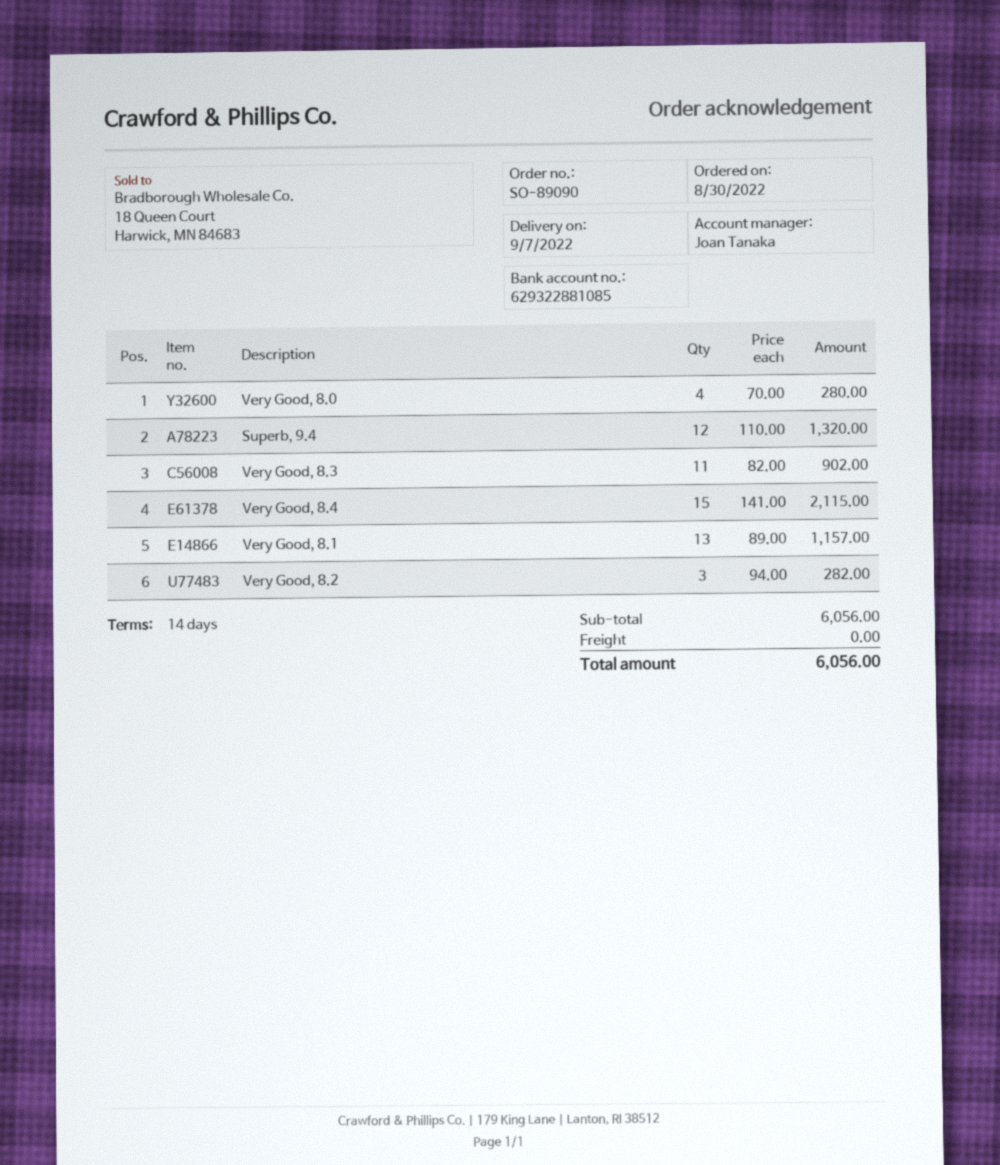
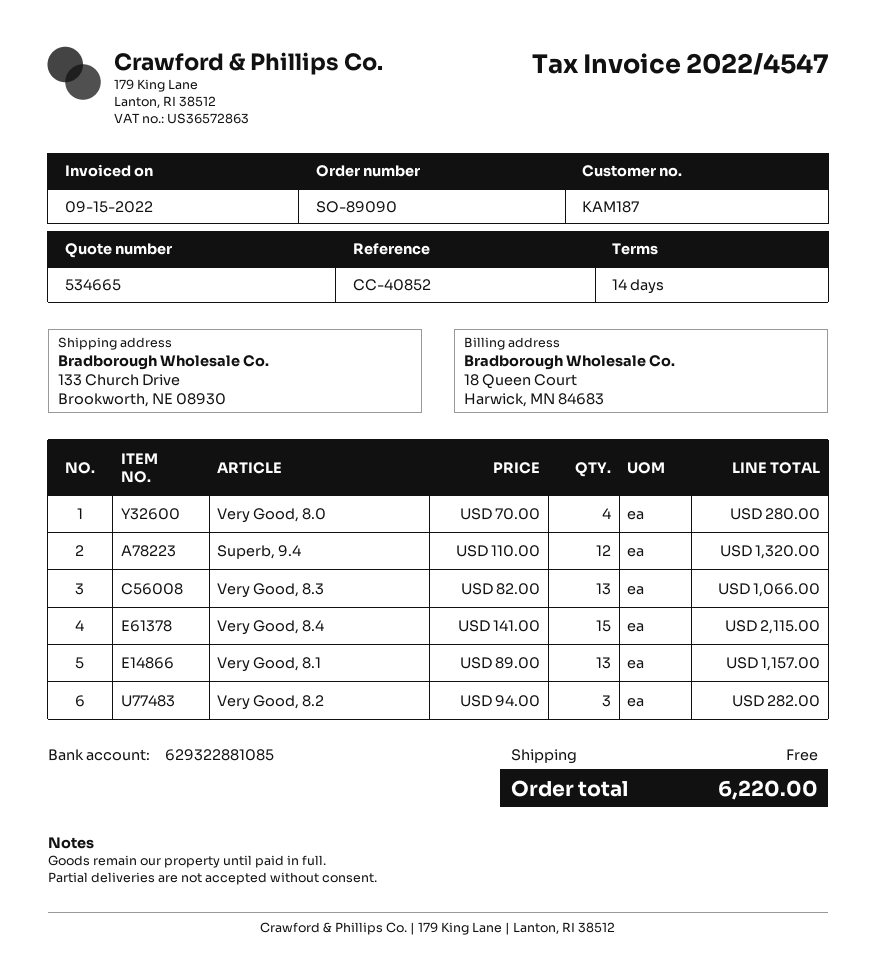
Very Good, 8.3: 11 x 82.00 = 902.00 -> 13 x 82.00 = 1066.00
total: 6056.00 -> 6220.00

